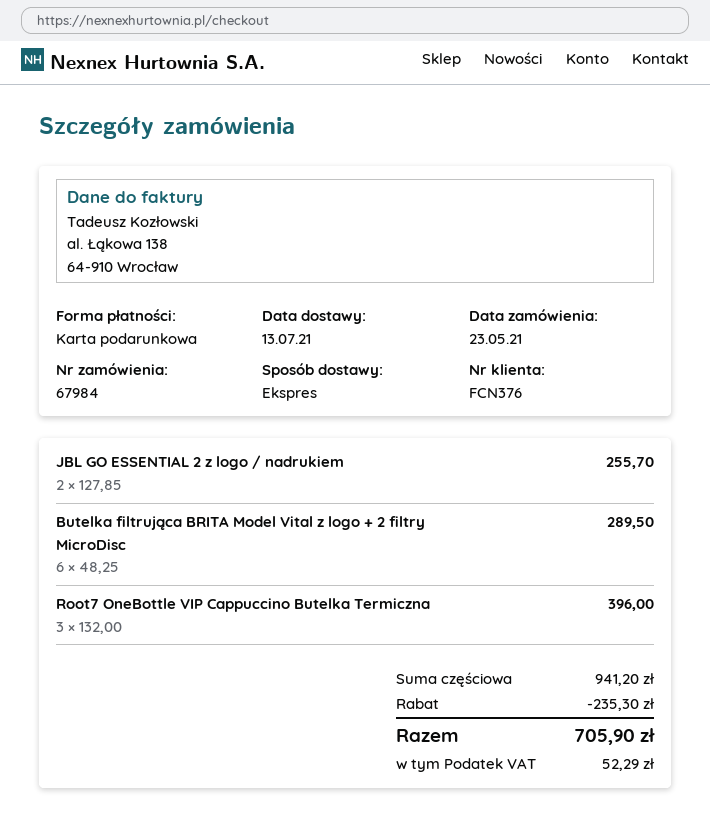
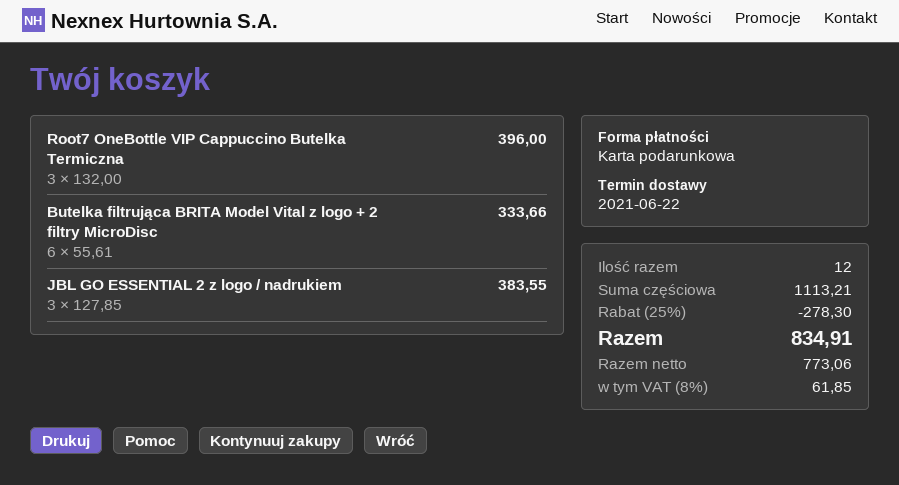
delivery date: 2021-07-13 -> 2021-06-22
JBL GO ESSENTIAL 2 z logo / nadrukiem: 2 x 127.85 = 255.70 -> 3 x 127.85 = 383.55
Butelka filtrująca BRITA Model Vital z logo + 2 filtry MicroDisc: 6 x 48.25 = 289.50 -> 6 x 55.61 = 333.66
subtotal: 941.20 -> 1113.21
discount: 235.30 -> 278.30
tax: 52.29 -> 61.85
total: 705.90 -> 834.91

